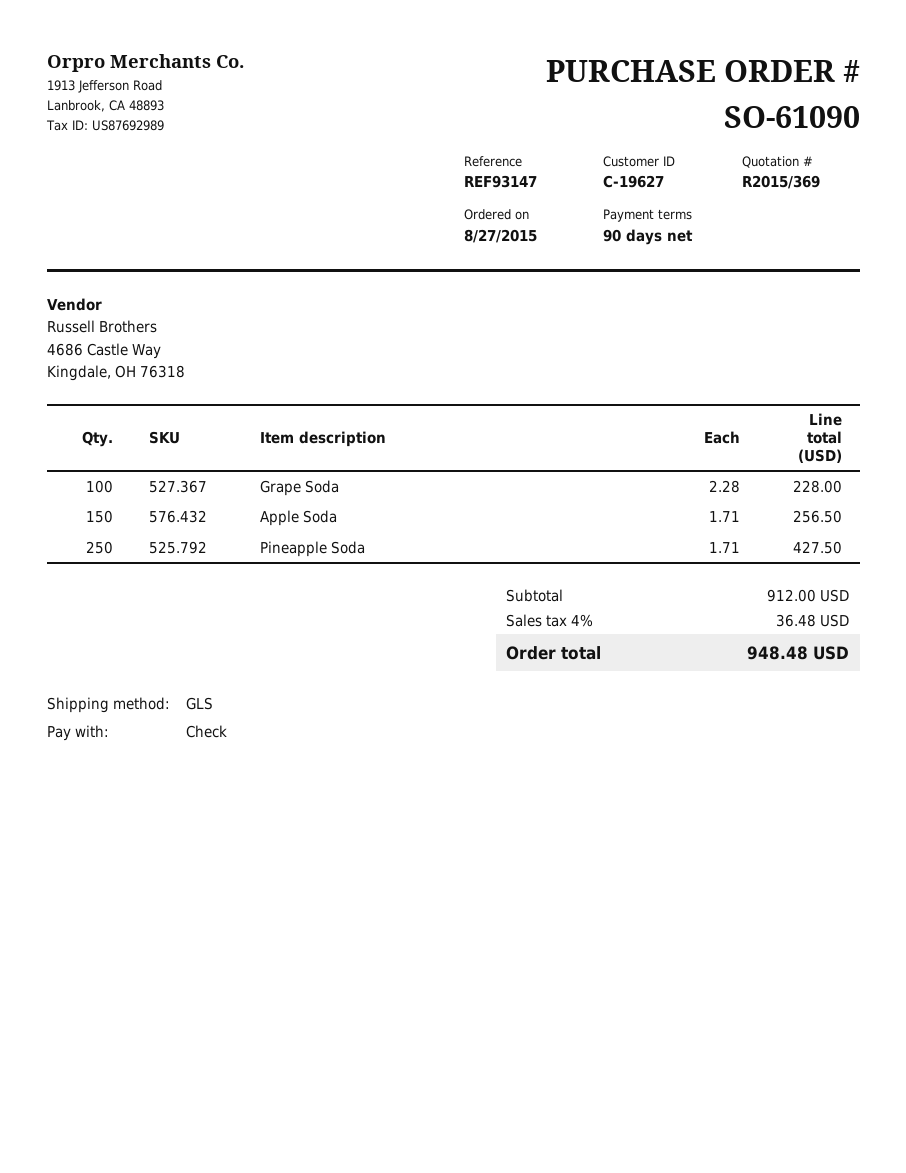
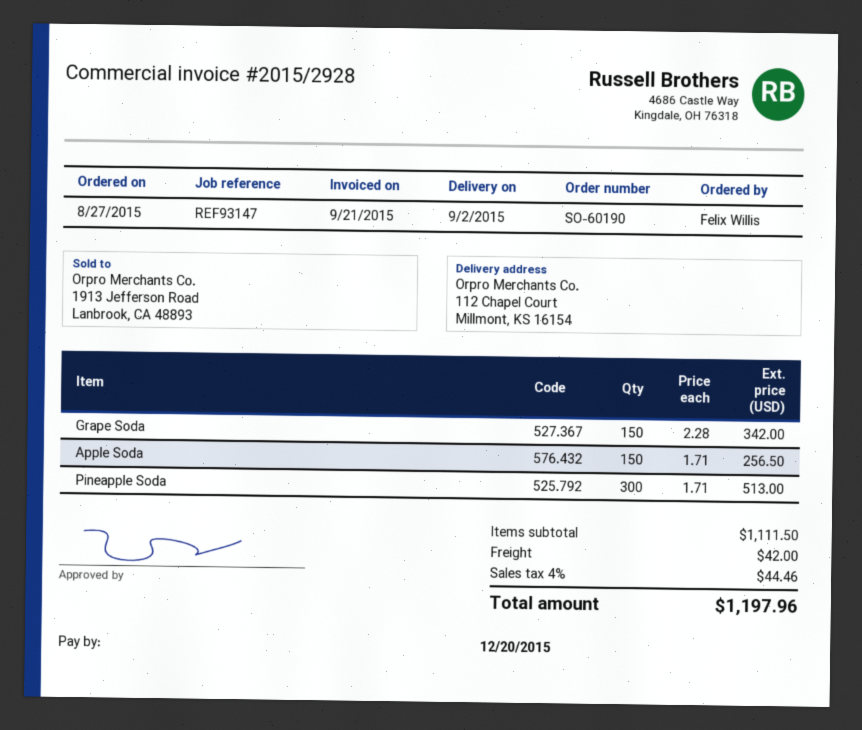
order number: SO-61090 -> SO-60190
Grape Soda: 100 x 2.28 = 228.00 -> 150 x 2.28 = 342.00
Pineapple Soda: 250 x 1.71 = 427.50 -> 300 x 1.71 = 513.00
subtotal: 912.00 -> 1111.50
shipping: none -> 42.00
tax: 4% = 36.48 -> 4% = 44.46
total: 948.48 -> 1197.96

